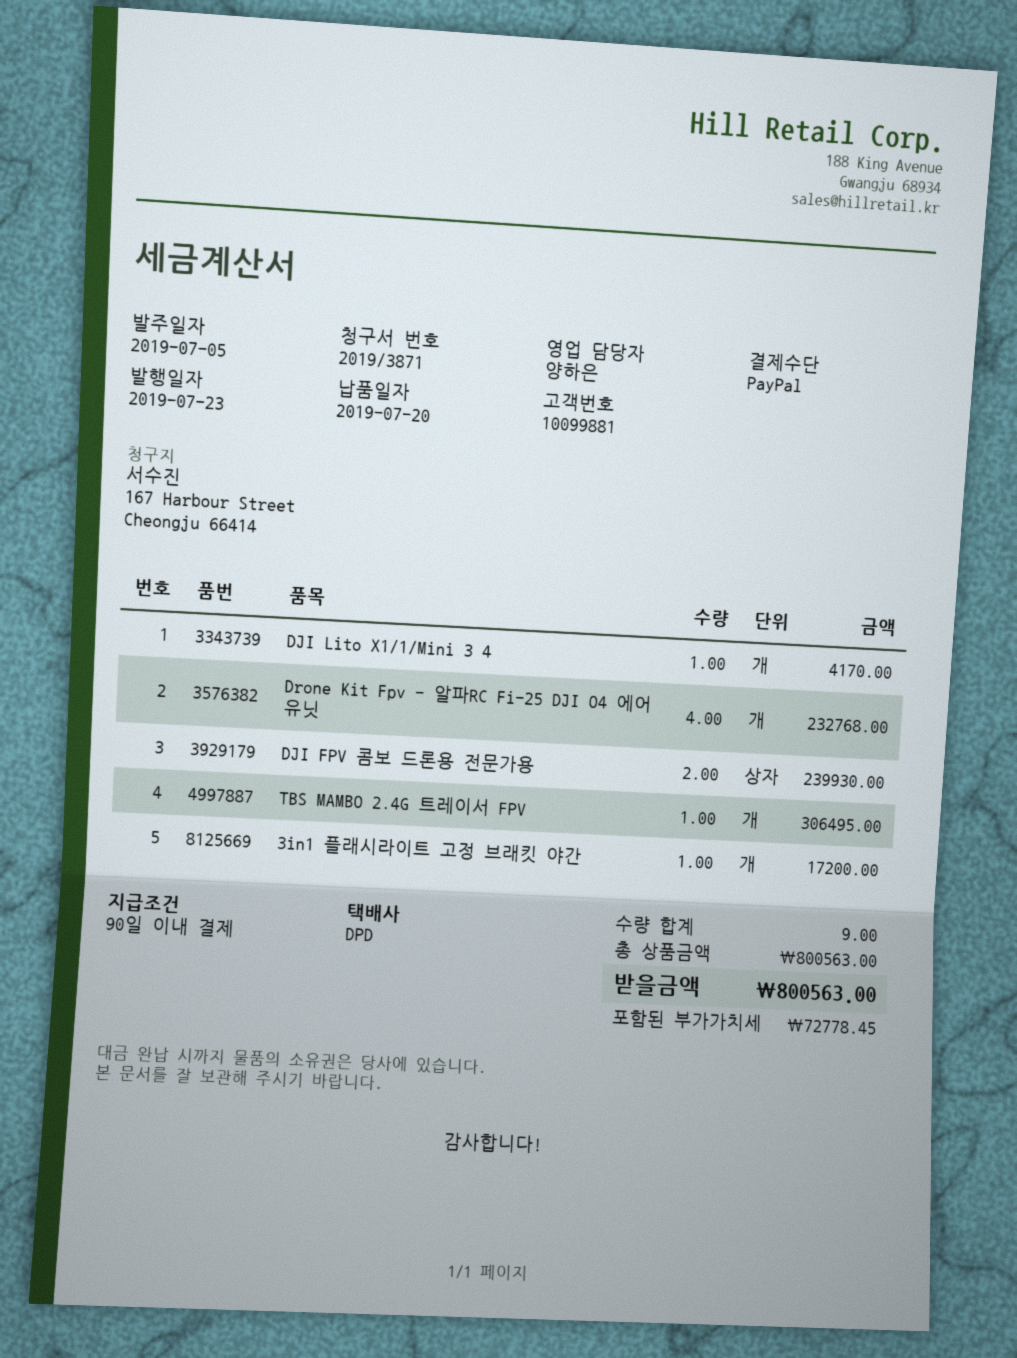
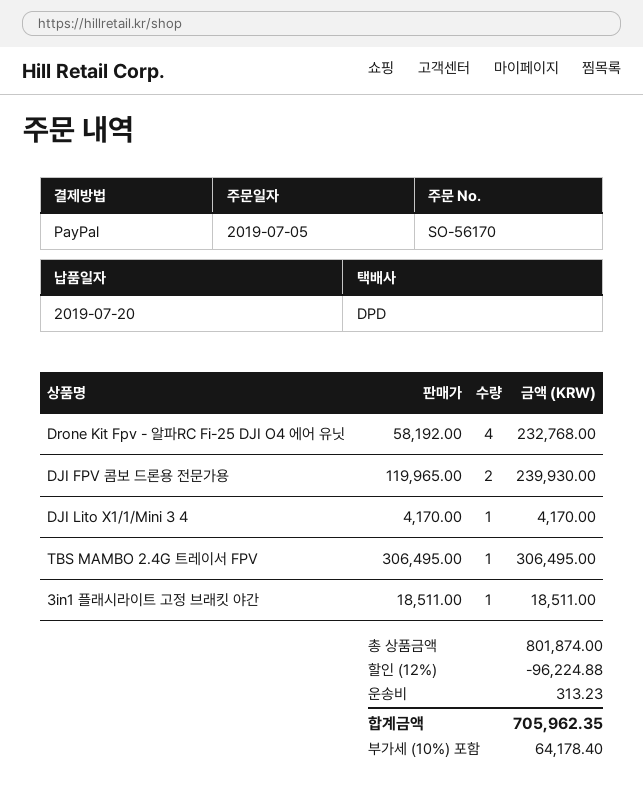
3in1 플래시라이트 고정 브래킷 야간: 1 for 17200.00 -> 1 for 18511.00
subtotal: 800563.00 -> 801874.00
discount: none -> 12% = 96224.88
shipping: none -> 313.23
tax: 72778.45 -> 64178.40
total: 800563.00 -> 705962.35

